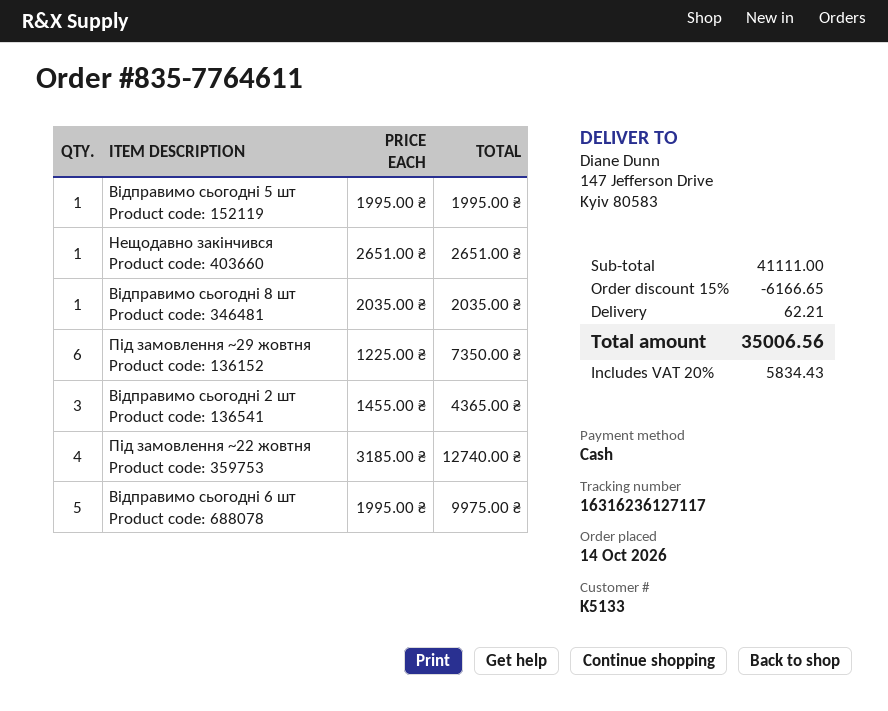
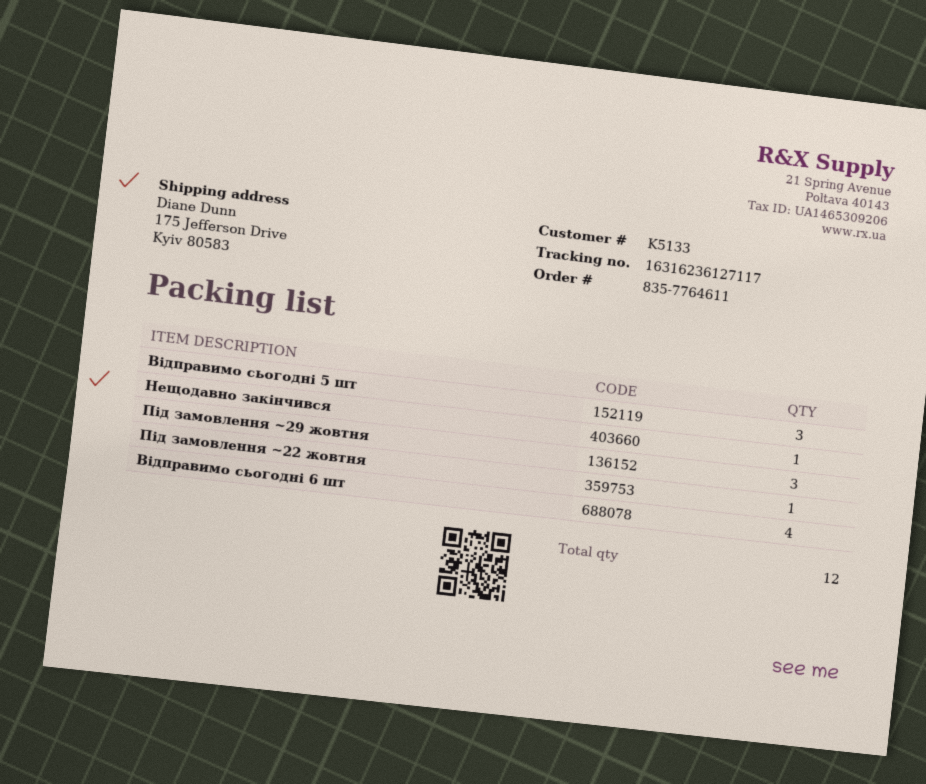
ship to: 147 Jefferson Drive, Kyiv 80583 -> 175 Jefferson Drive, Kyiv 80583
Відправимо сьогодні 5 шт: 1 -> 3
Відправимо сьогодні 8 шт: 1 -> none
Під замовлення ~29 жовтня: 6 -> 3
Відправимо сьогодні 2 шт: 3 -> none
Під замовлення ~22 жовтня: 4 -> 1
Відправимо сьогодні 6 шт: 5 -> 4

